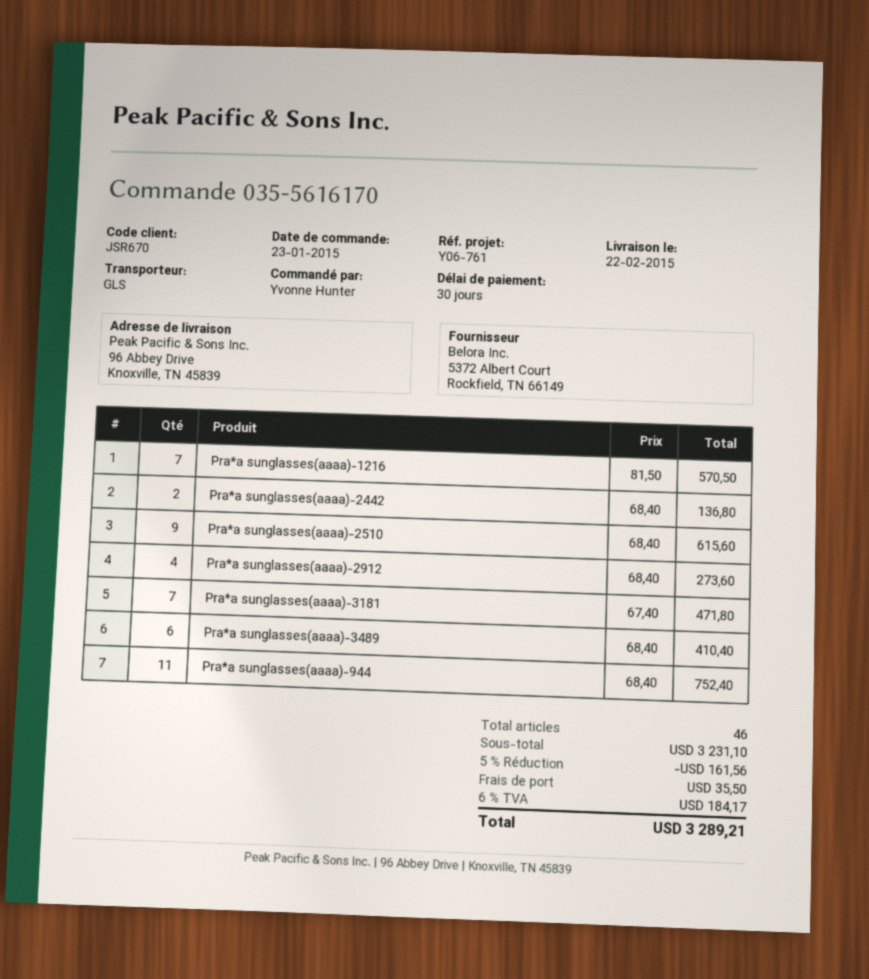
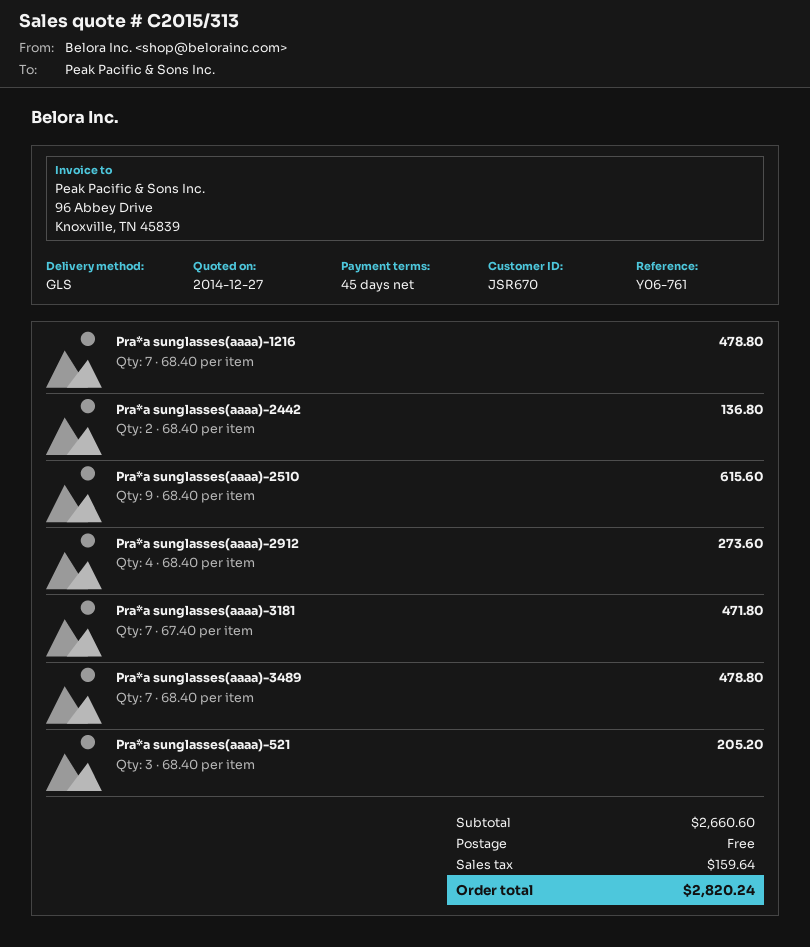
payment terms: 30 days -> 45 days
Pra*a sunglasses(aaaa)-1216: 7 x 81.50 = 570.50 -> 7 x 68.40 = 478.80
Pra*a sunglasses(aaaa)-3489: 6 x 68.40 = 410.40 -> 7 x 68.40 = 478.80
Pra*a sunglasses(aaaa)-944: 11 x 68.40 = 752.40 -> none
Pra*a sunglasses(aaaa)-521: none -> 3 x 68.40 = 205.20
subtotal: 3231.10 -> 2660.60
discount: 5% = 161.56 -> none
shipping: 35.50 -> 0.00
tax: 184.17 -> 159.64
total: 3289.21 -> 2820.24

